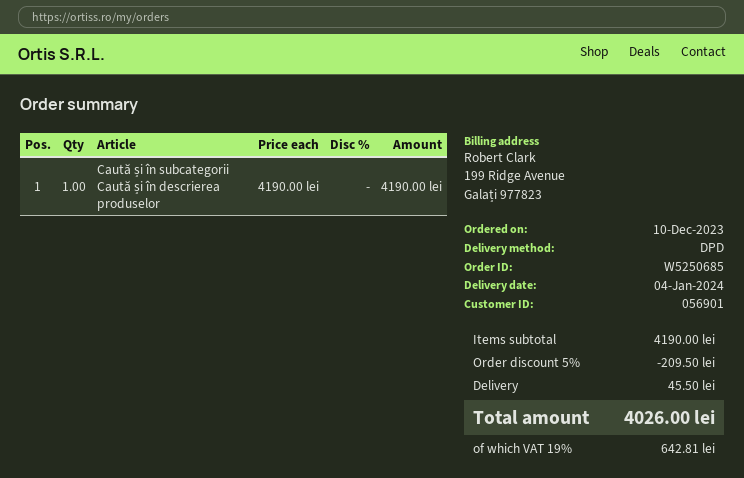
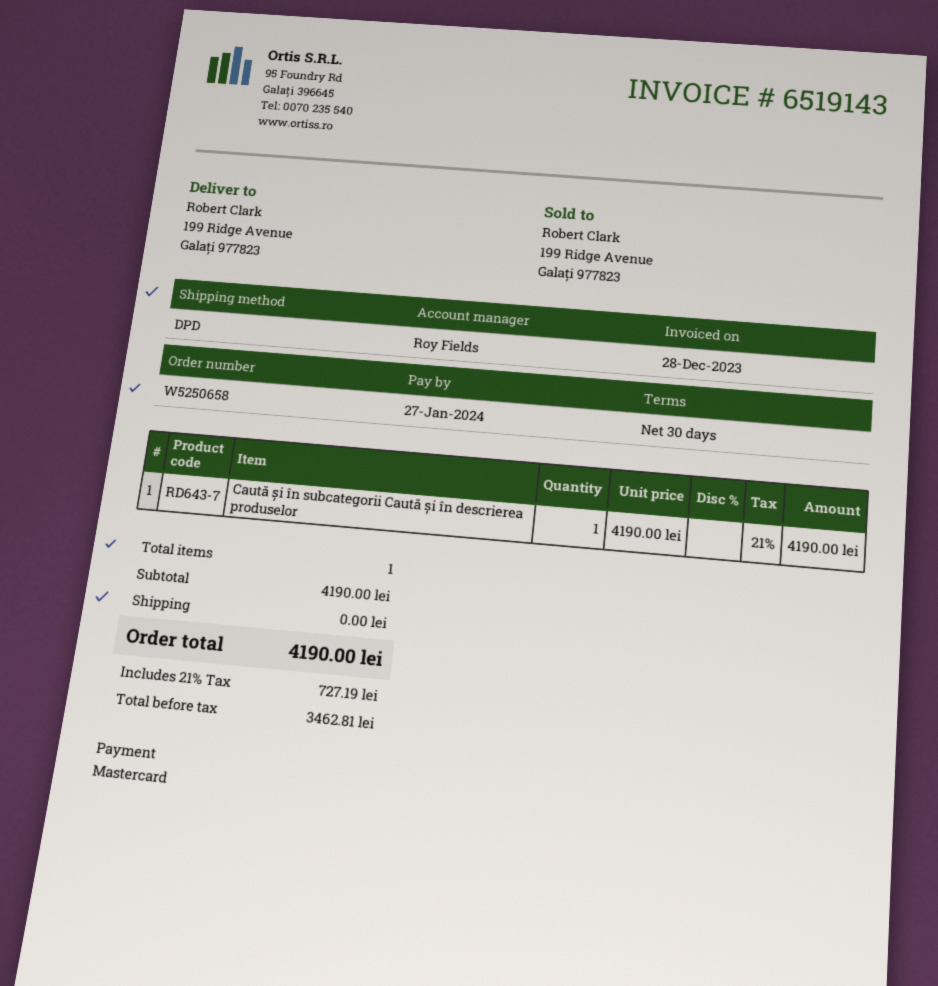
order number: W5250685 -> W5250658
discount: 5% = 209.50 -> none
shipping: 45.50 -> 0.00
tax: 19% = 642.81 -> 21% = 727.19
total: 4026.00 -> 4190.00

